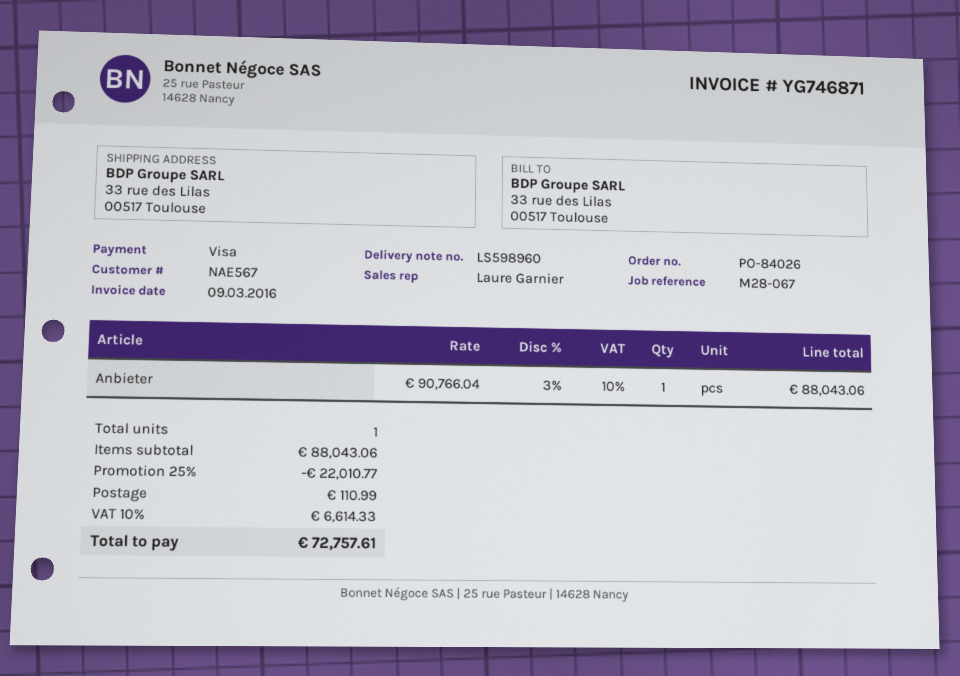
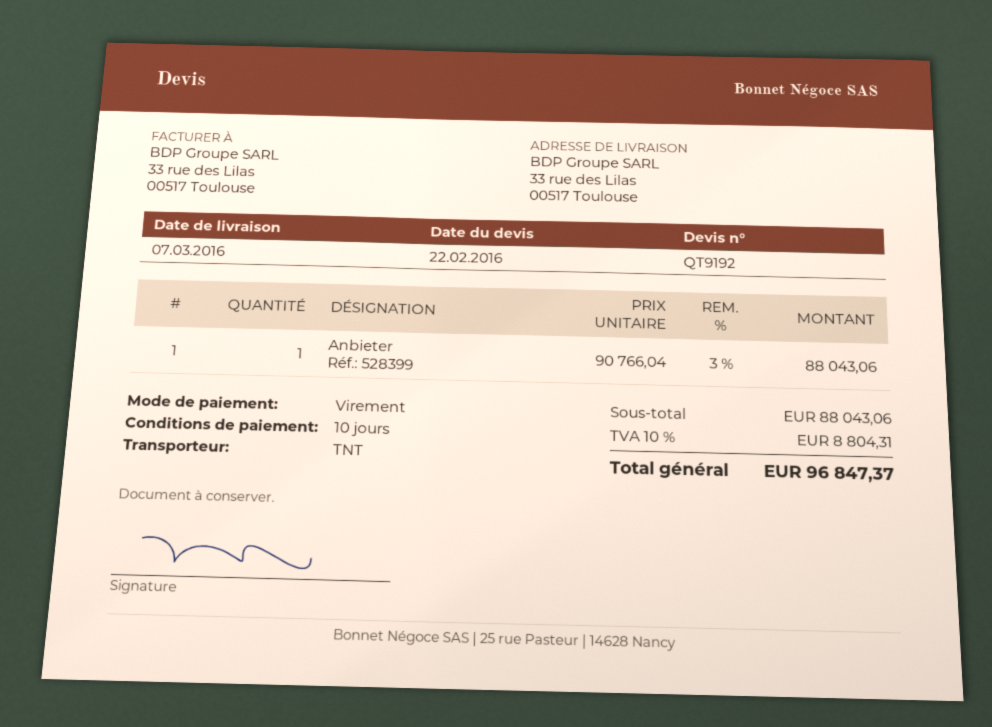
payment method: Visa -> bank transfer
discount: 25% = 22010.77 -> none
shipping: 110.99 -> none
tax: 10% = 6614.33 -> 10% = 8804.31
total: 72757.61 -> 96847.37

